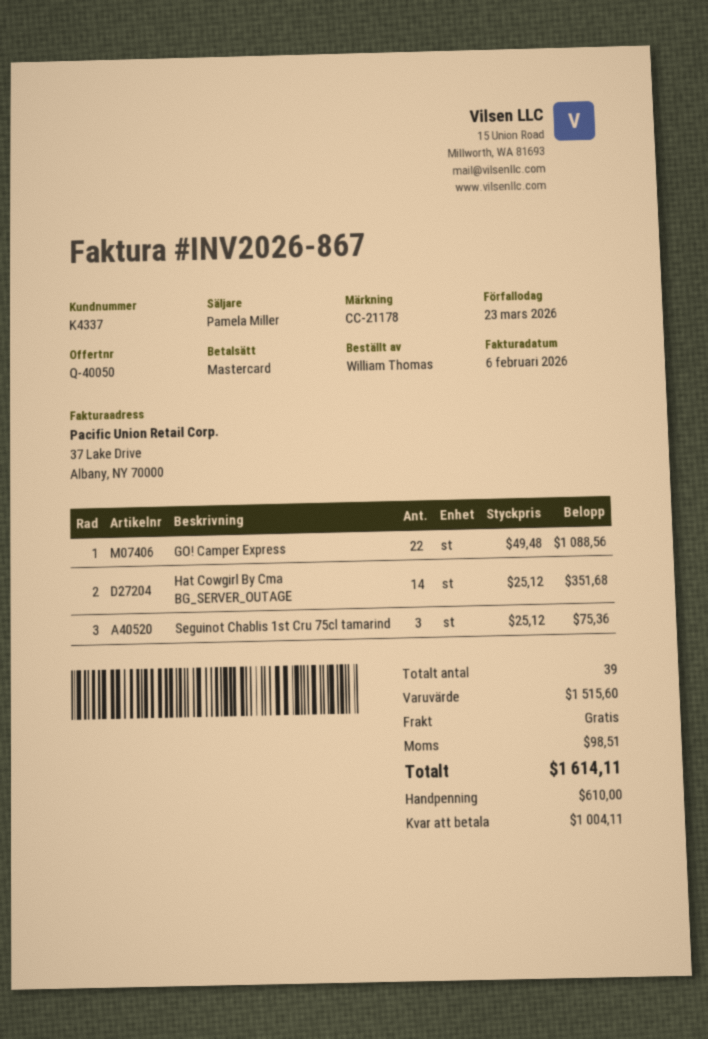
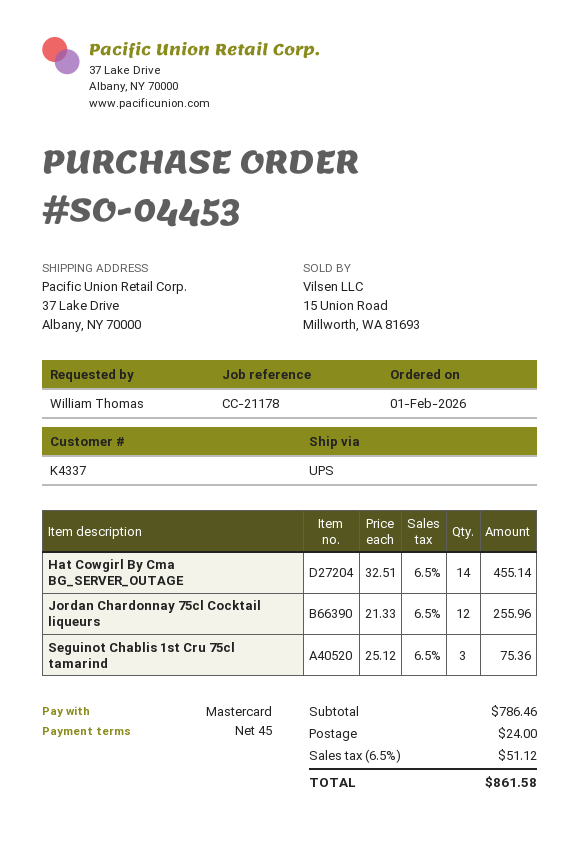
GO! Camper Express: 22 x 49.48 = 1088.56 -> none
Hat Cowgirl By Cma BG_SERVER_OUTAGE: 14 x 25.12 = 351.68 -> 14 x 32.51 = 455.14
Jordan Chardonnay 75cl Cocktail liqueurs: none -> 12 x 21.33 = 255.96
subtotal: 1515.60 -> 786.46
shipping: 0.00 -> 24.00
tax: 98.51 -> 51.12
total: 1614.11 -> 861.58

